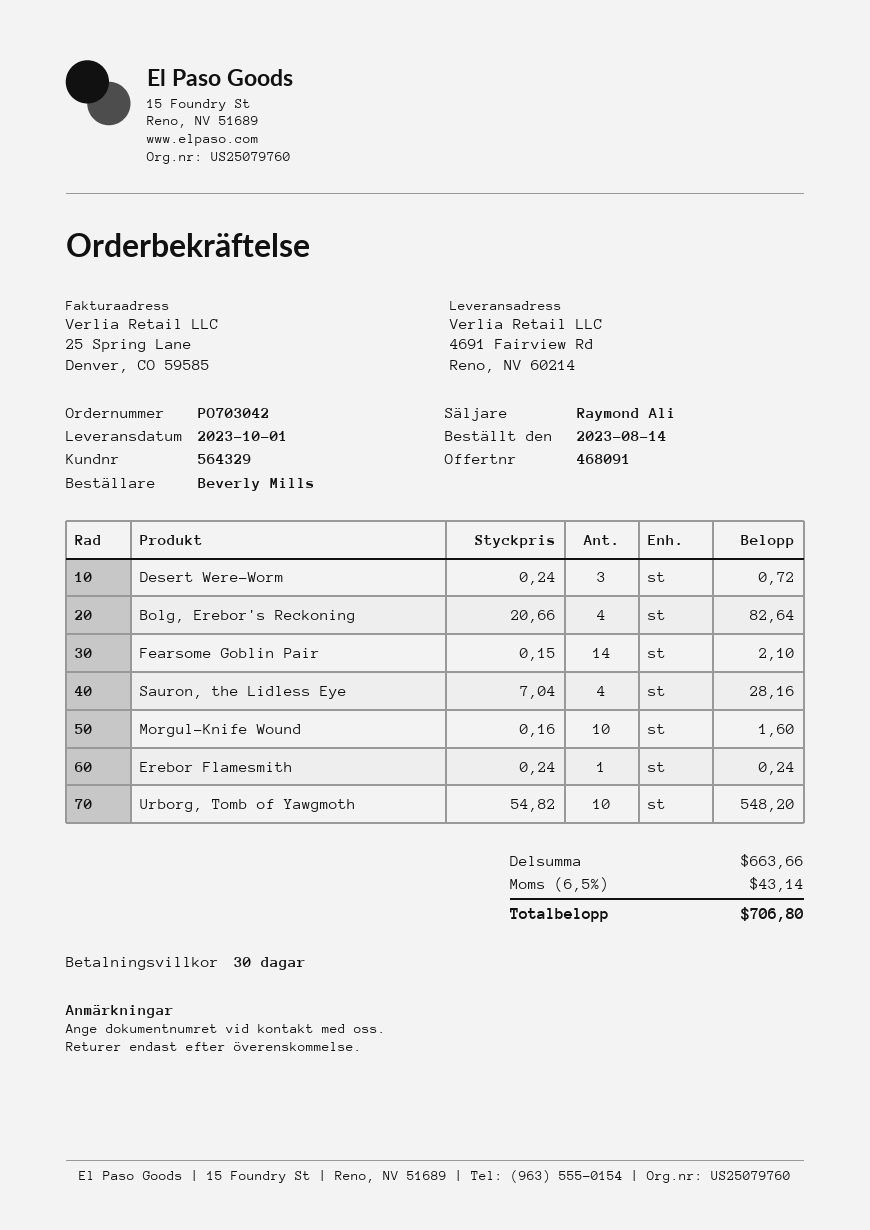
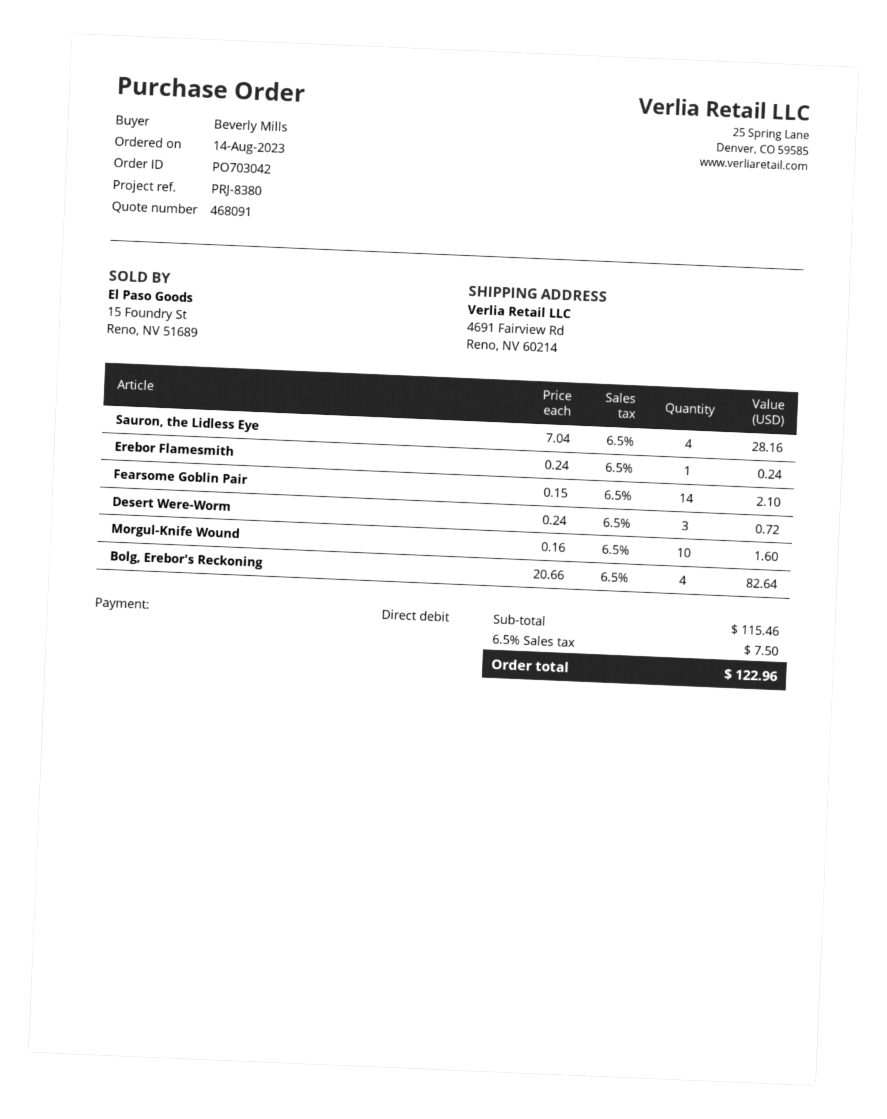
Urborg, Tomb of Yawgmoth: 10 x 54.82 = 548.20 -> none
subtotal: 663.66 -> 115.46
tax: 6.5% = 43.14 -> 6.5% = 7.50
total: 706.80 -> 122.96

